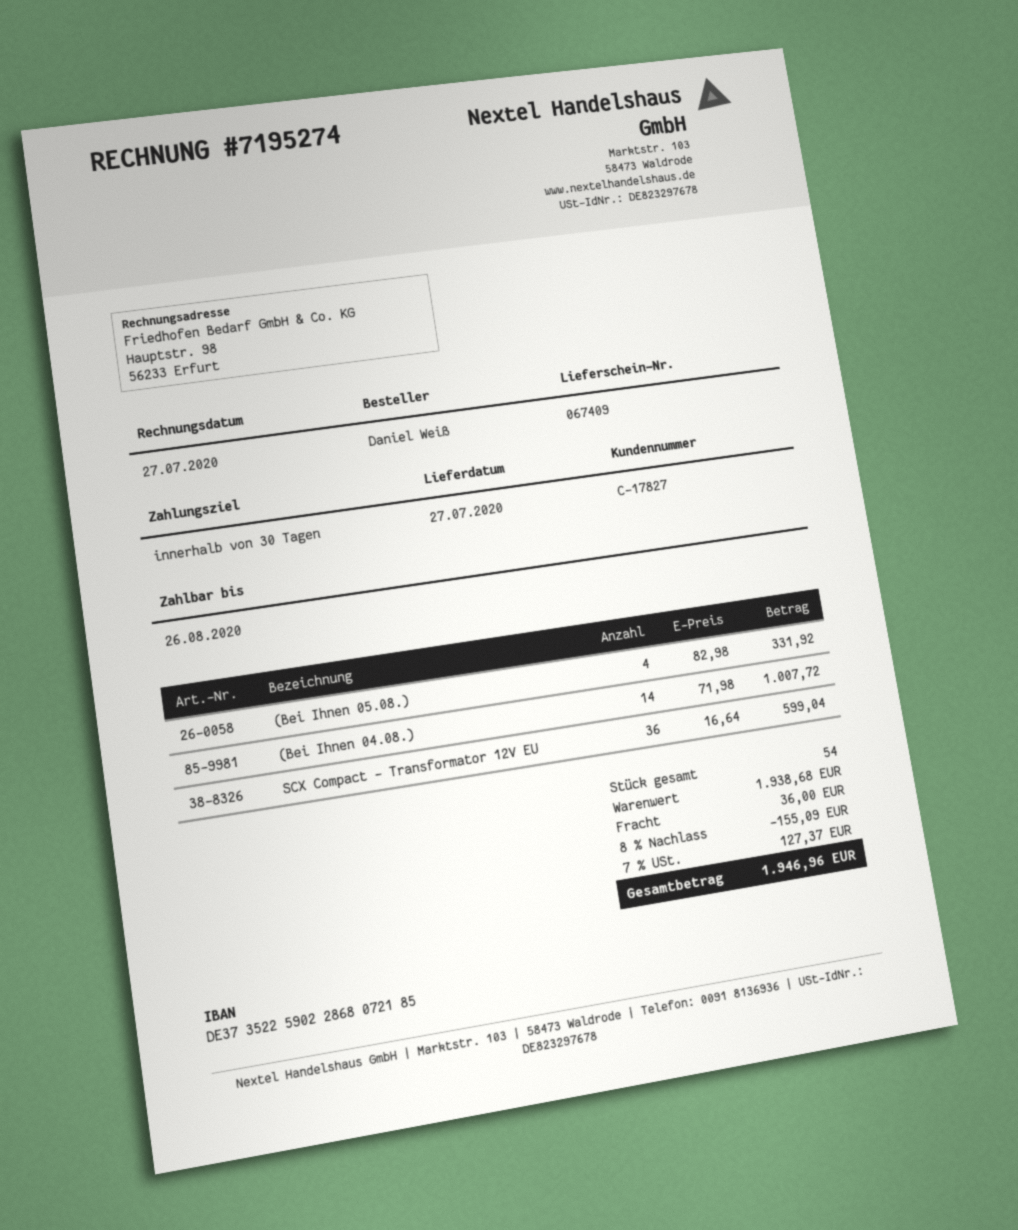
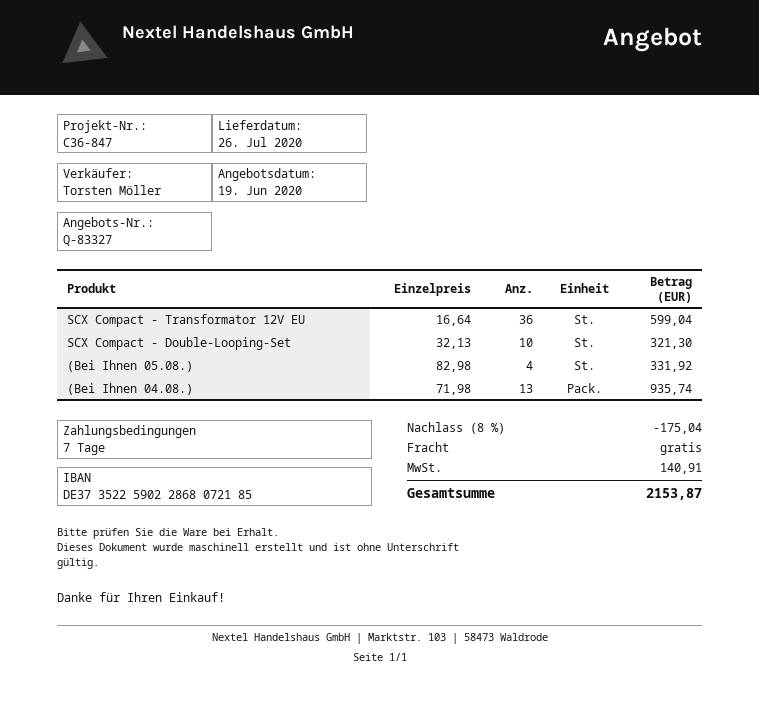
delivery date: 2020-07-27 -> 2020-07-26
payment terms: 30 days -> 7 days
(Bei Ihnen 04.08.): 14 x 71.98 = 1007.72 -> 13 x 71.98 = 935.74
SCX Compact - Double-Looping-Set: none -> 10 x 32.13 = 321.30
discount: 8% = 155.09 -> 8% = 175.04
shipping: 36.00 -> 0.00
tax: 127.37 -> 140.91
total: 1946.96 -> 2153.87

